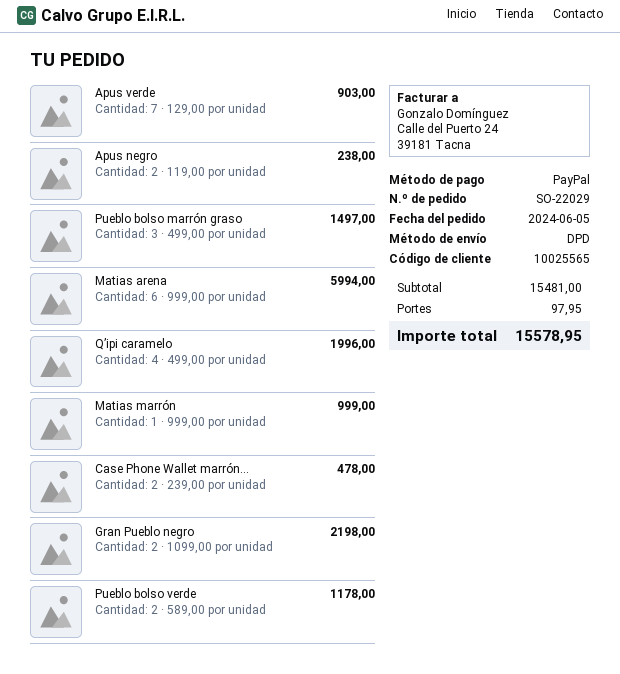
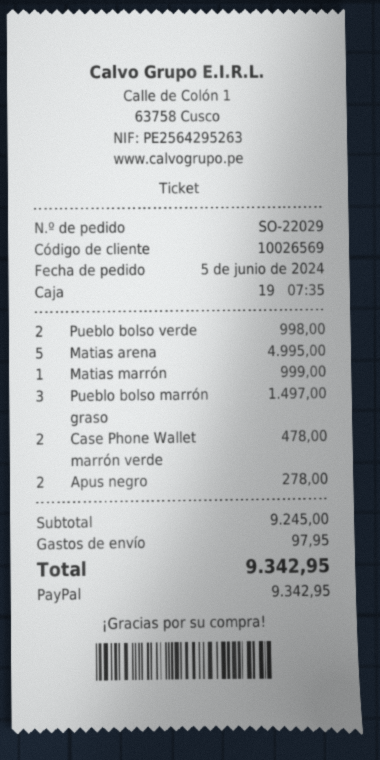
customer number: 10025565 -> 10026569
Apus verde: 7 for 903.00 -> none
Apus negro: 2 for 238.00 -> 2 for 278.00
Matias arena: 6 for 5994.00 -> 5 for 4995.00
Q’ipi caramelo: 4 for 1996.00 -> none
Gran Pueblo negro: 2 for 2198.00 -> none
Pueblo bolso verde: 2 for 1178.00 -> 2 for 998.00
subtotal: 15481.00 -> 9245.00
total: 15578.95 -> 9342.95

